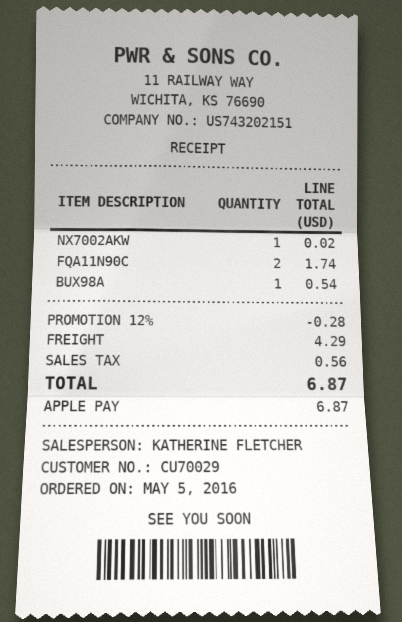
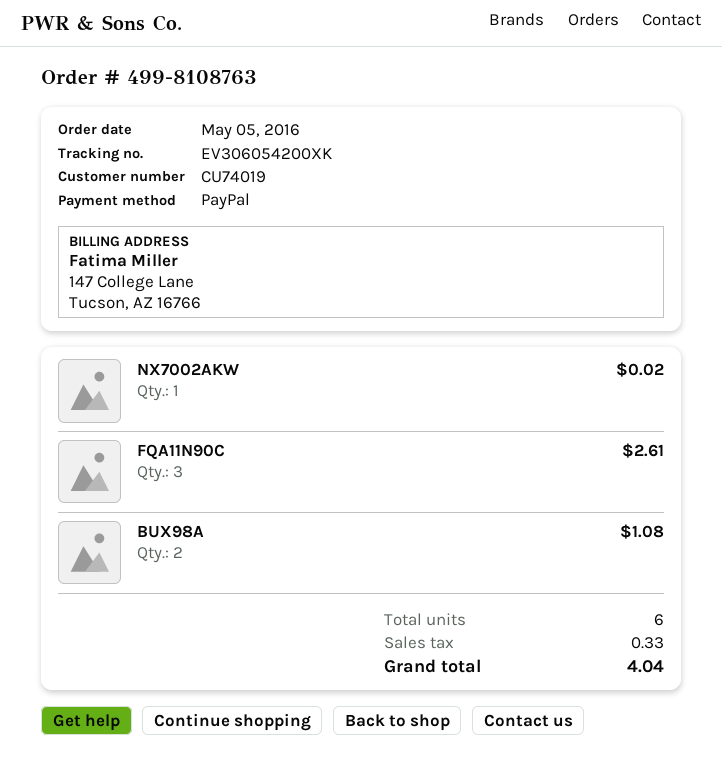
customer number: CU70029 -> CU74019
payment method: Apple Pay -> PayPal
FQA11N90C: 2 for 1.74 -> 3 for 2.61
BUX98A: 1 for 0.54 -> 2 for 1.08
discount: 12% = 0.28 -> none
shipping: 4.29 -> none
tax: 0.56 -> 0.33
total: 6.87 -> 4.04

